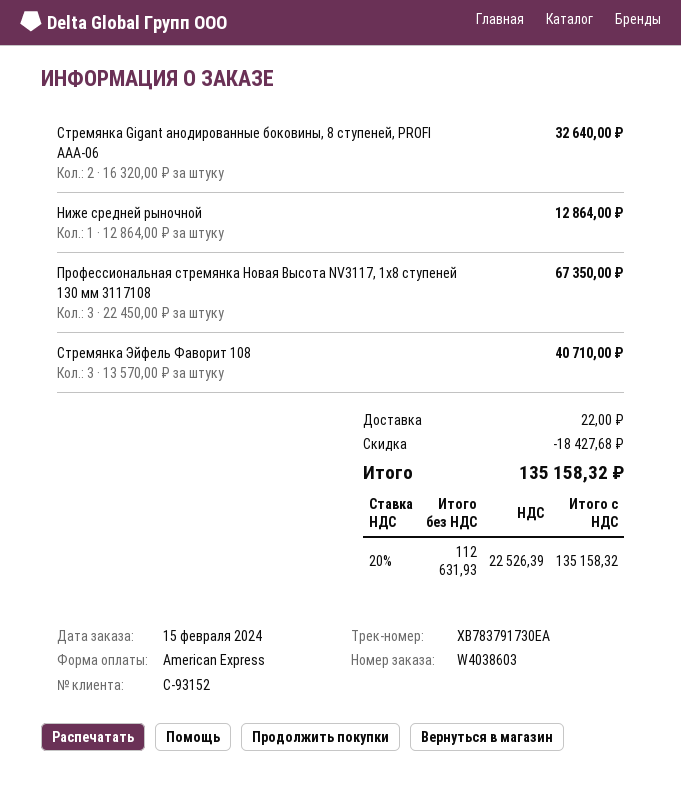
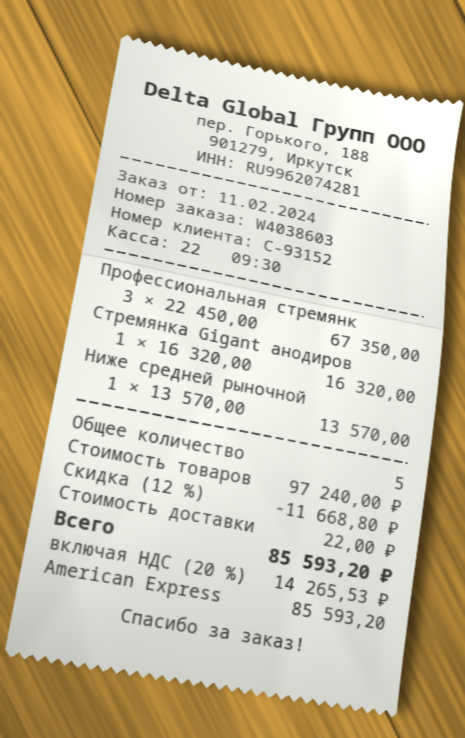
order date: 2024-02-15 -> 2024-02-11
Стремянка Gigant анодированные боковины, 8 ступеней, PROFI AAA-06: 2 x 16320.00 = 32640.00 -> 1 x 16320.00 = 16320.00
Ниже средней рыночной: 1 x 12864.00 = 12864.00 -> 1 x 13570.00 = 13570.00
Стремянка Эйфель Фаворит 108: 3 x 13570.00 = 40710.00 -> none
discount: 18427.68 -> 11668.80
tax: 20% = 22526.39 -> 20% = 14265.53
total: 135158.32 -> 85593.20

